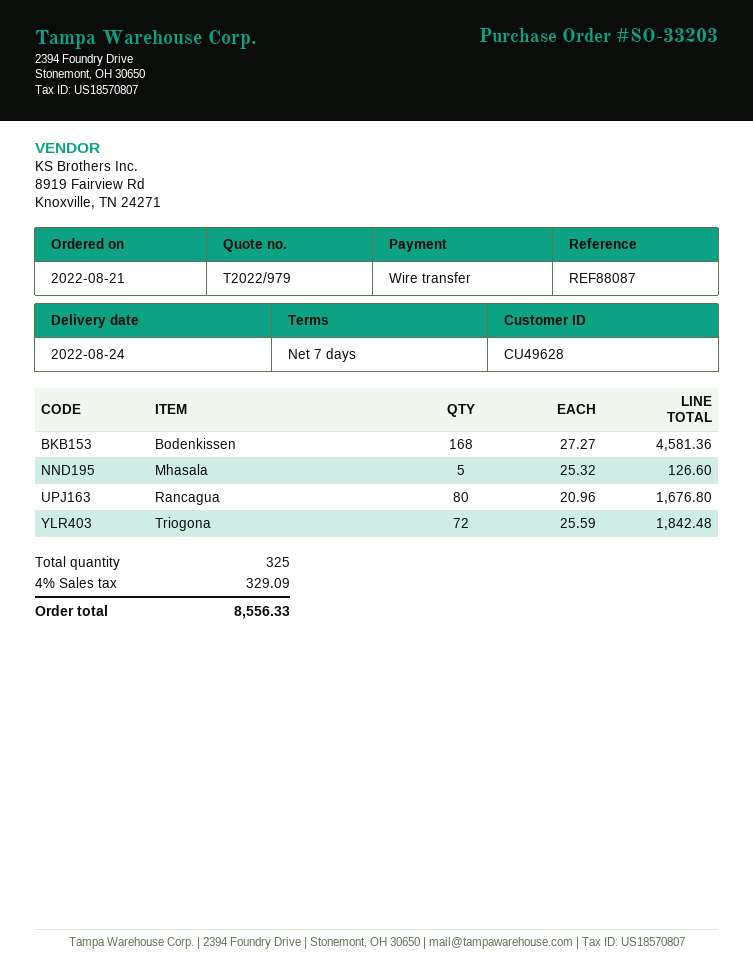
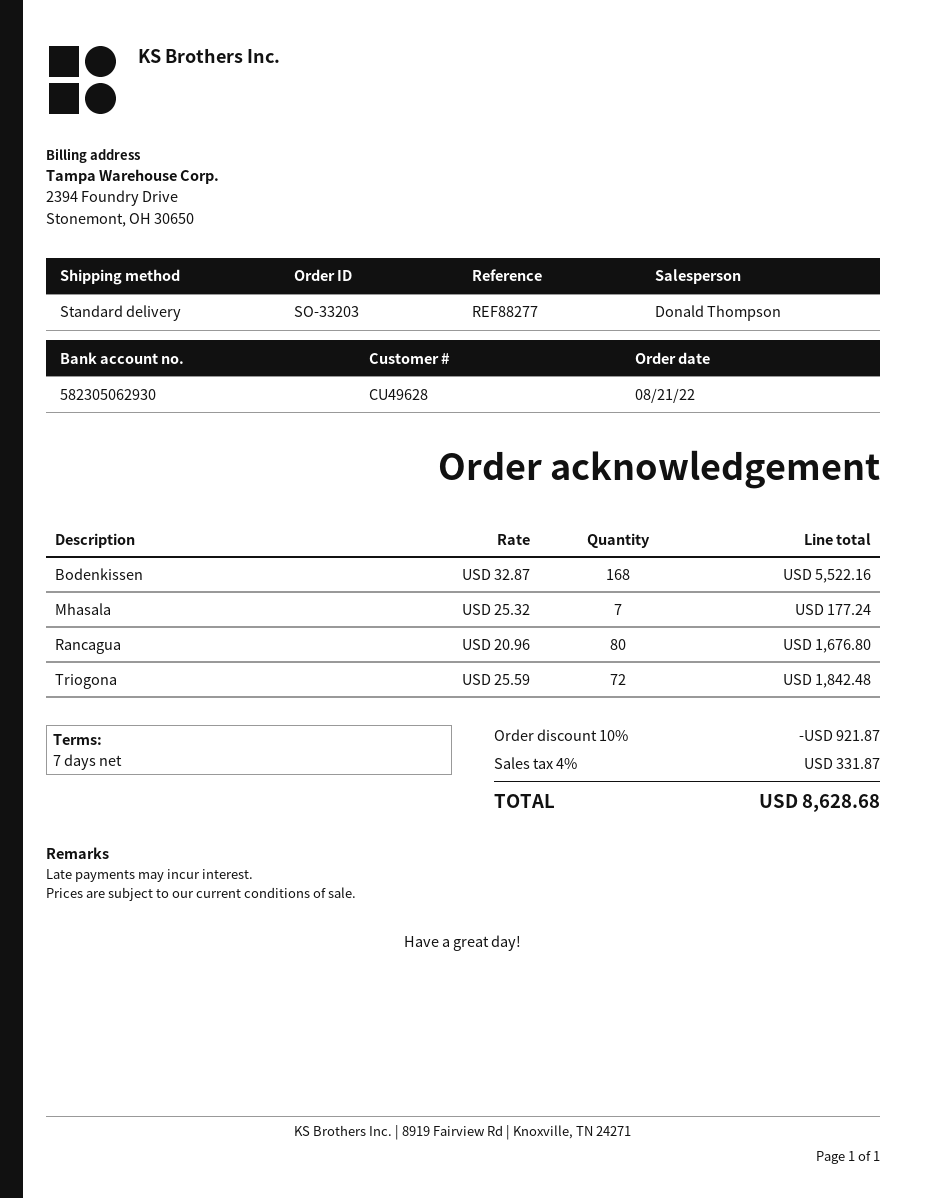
reference: REF88087 -> REF88277
Bodenkissen: 168 x 27.27 = 4581.36 -> 168 x 32.87 = 5522.16
Mhasala: 5 x 25.32 = 126.60 -> 7 x 25.32 = 177.24
discount: none -> 10% = 921.87
tax: 4% = 329.09 -> 4% = 331.87
total: 8556.33 -> 8628.68

